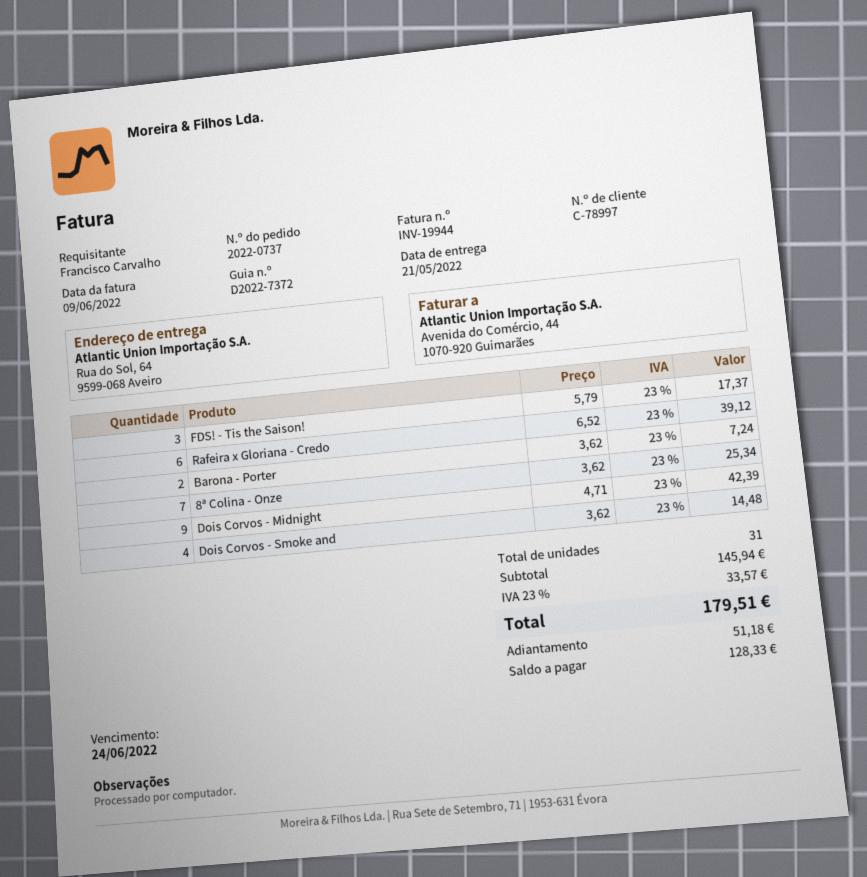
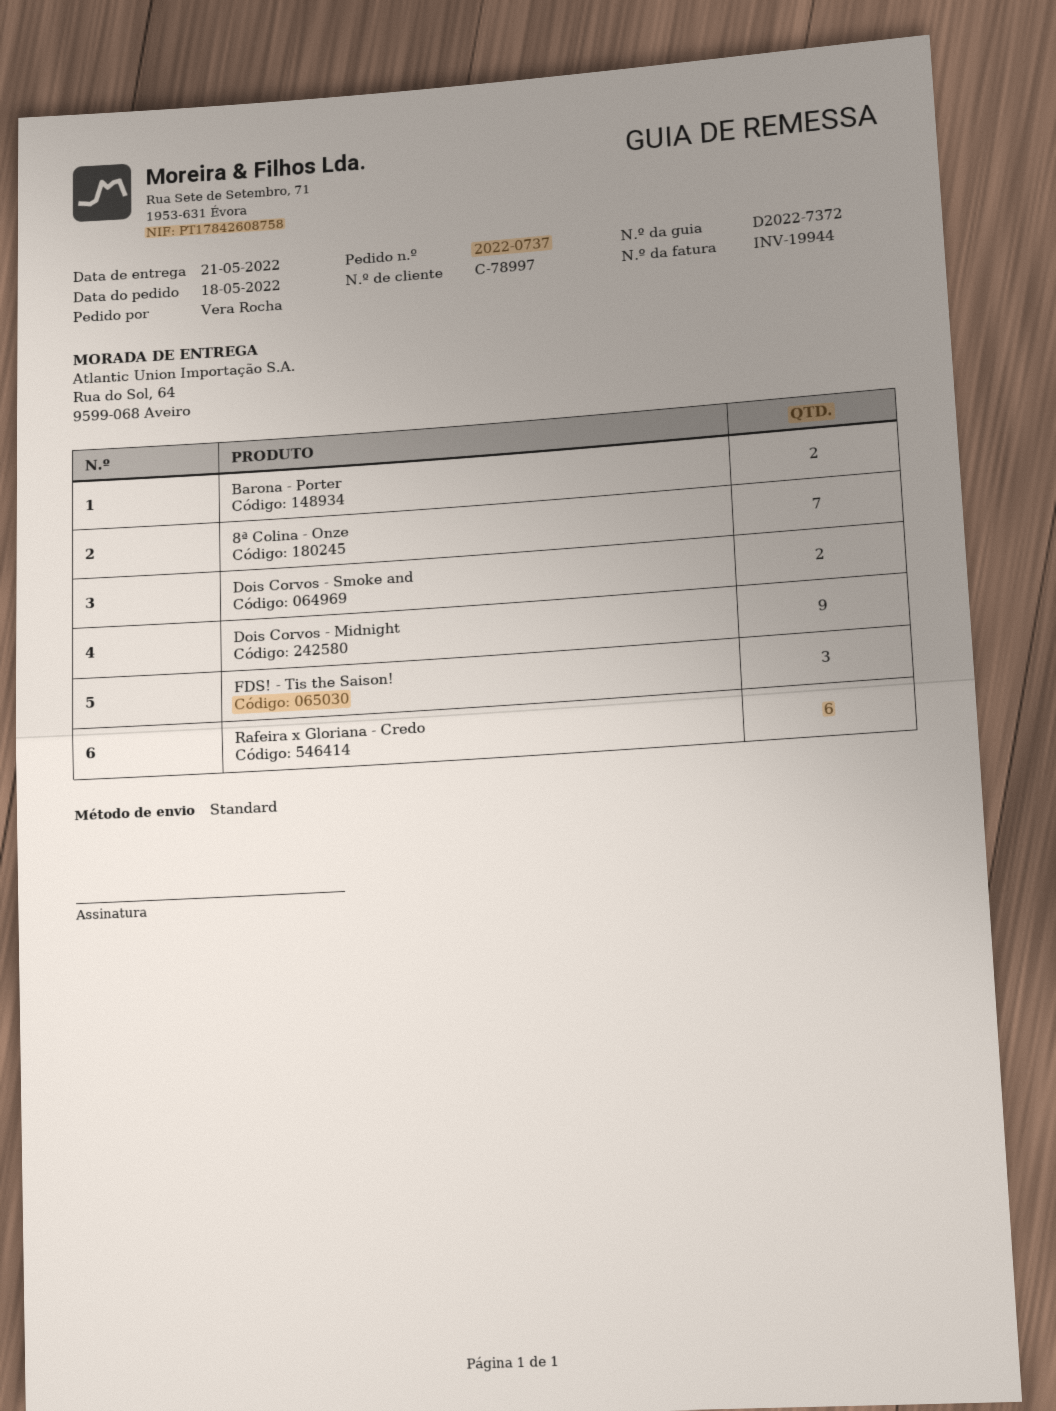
ordered by: Francisco Carvalho -> Vera Rocha
Dois Corvos - Smoke and: 4 -> 2

